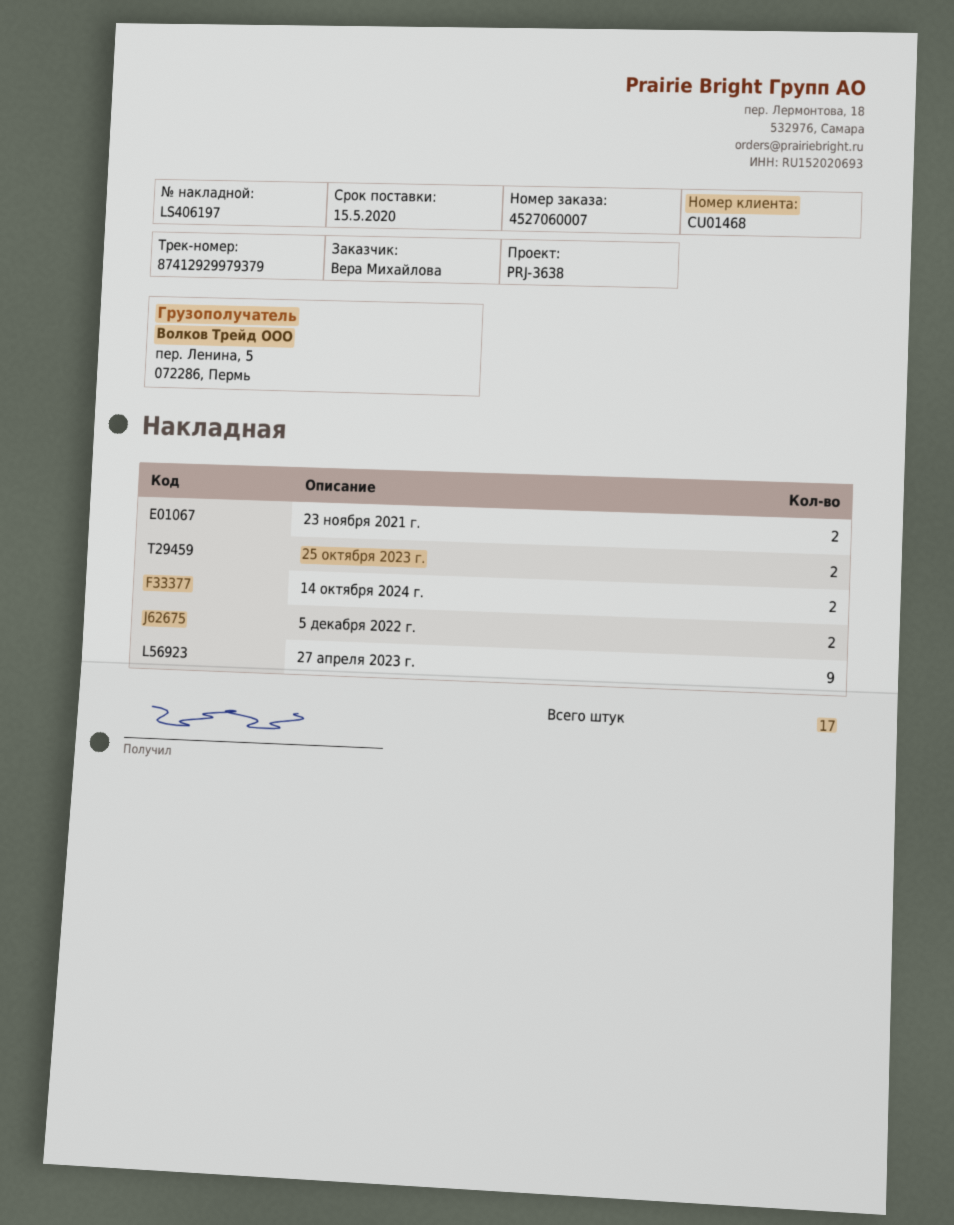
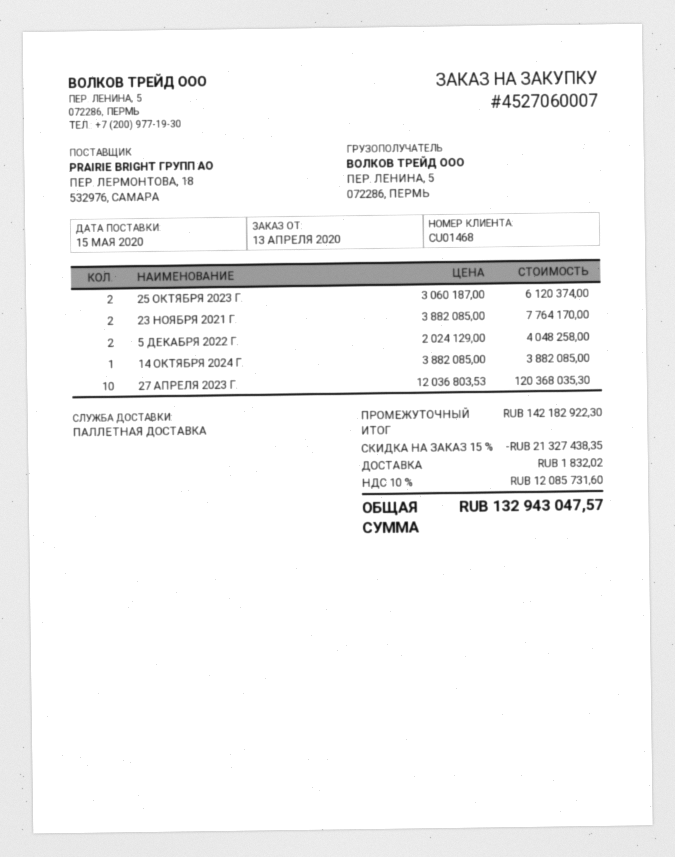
14 октября 2024 г.: 2 -> 1
27 апреля 2023 г.: 9 -> 10

